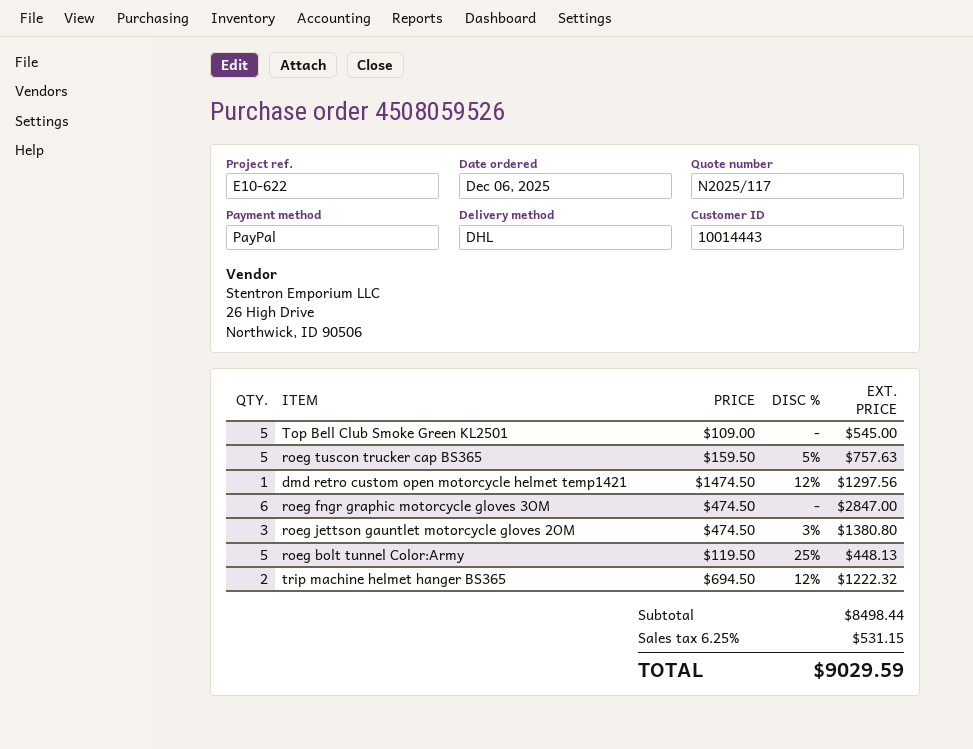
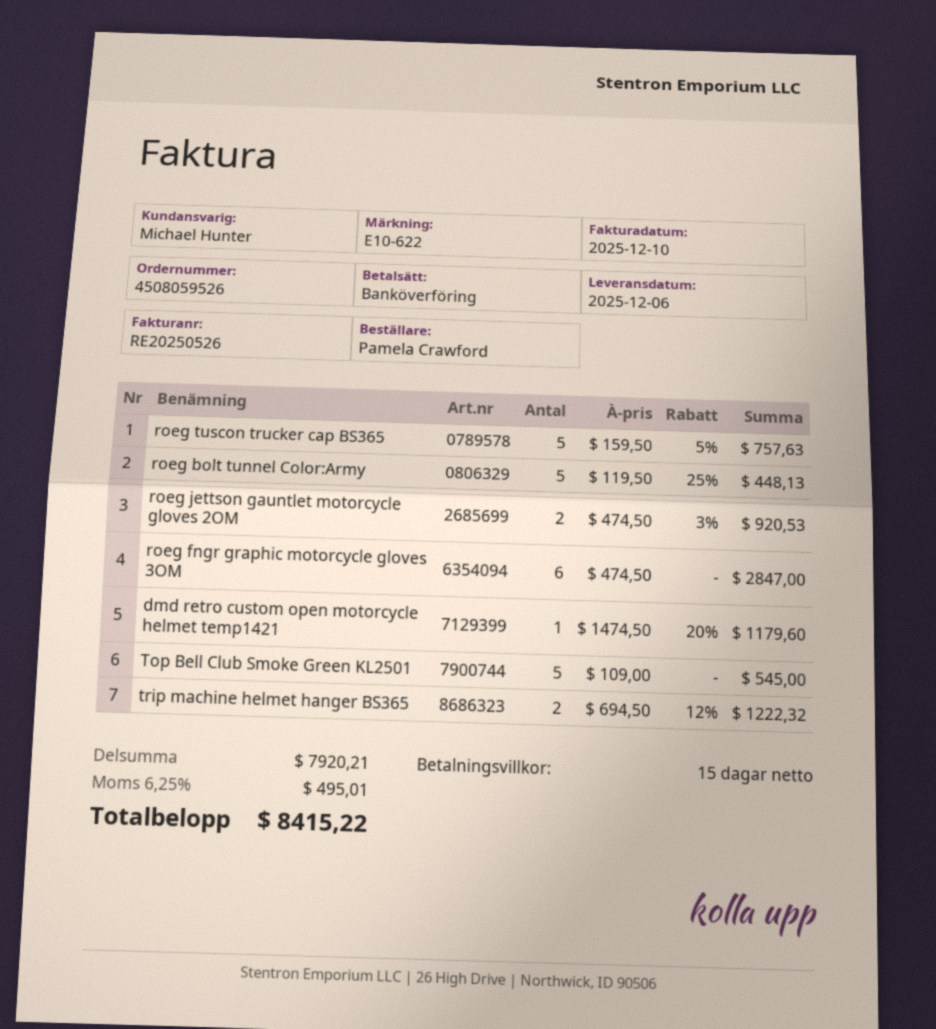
payment method: PayPal -> bank transfer
dmd retro custom open motorcycle helmet temp1421: 1 x 1474.50 - 12% = 1297.56 -> 1 x 1474.50 - 20% = 1179.60
roeg jettson gauntlet motorcycle gloves 2OM: 3 x 474.50 - 3% = 1380.80 -> 2 x 474.50 - 3% = 920.53
subtotal: 8498.44 -> 7920.21
tax: 6.25% = 531.15 -> 6.25% = 495.01
total: 9029.59 -> 8415.22

